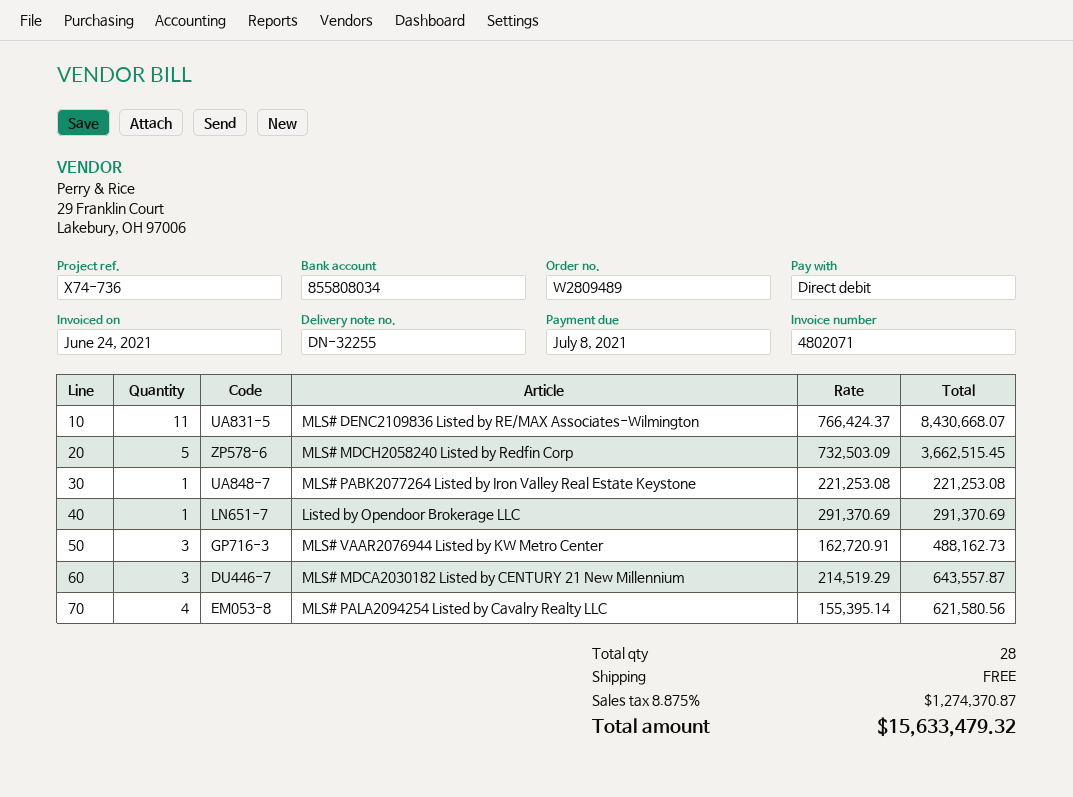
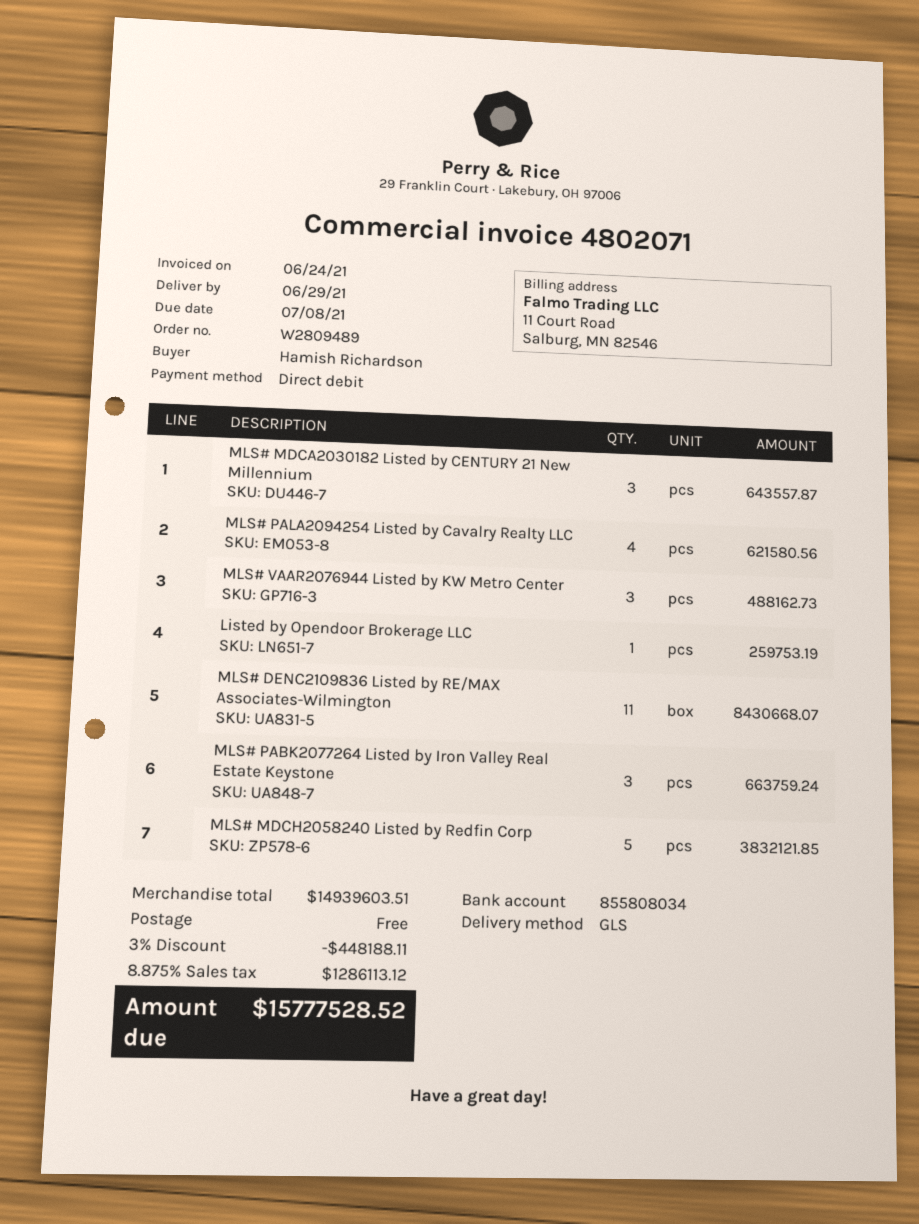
MLS# MDCH2058240 Listed by Redfin Corp: 5 for 3662515.45 -> 5 for 3832121.85
MLS# PABK2077264 Listed by Iron Valley Real Estate Keystone: 1 for 221253.08 -> 3 for 663759.24
Listed by Opendoor Brokerage LLC: 1 for 291370.69 -> 1 for 259753.19
discount: none -> 3% = 448188.11
tax: 8.875% = 1274370.87 -> 8.875% = 1286113.12
total: 15633479.32 -> 15777528.52

